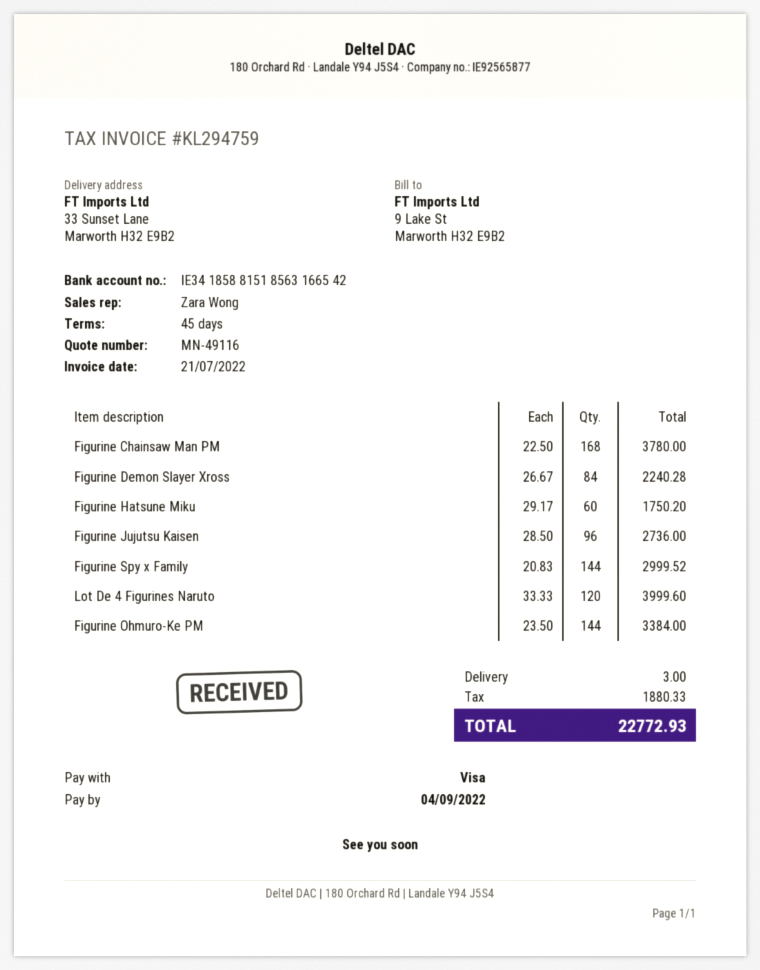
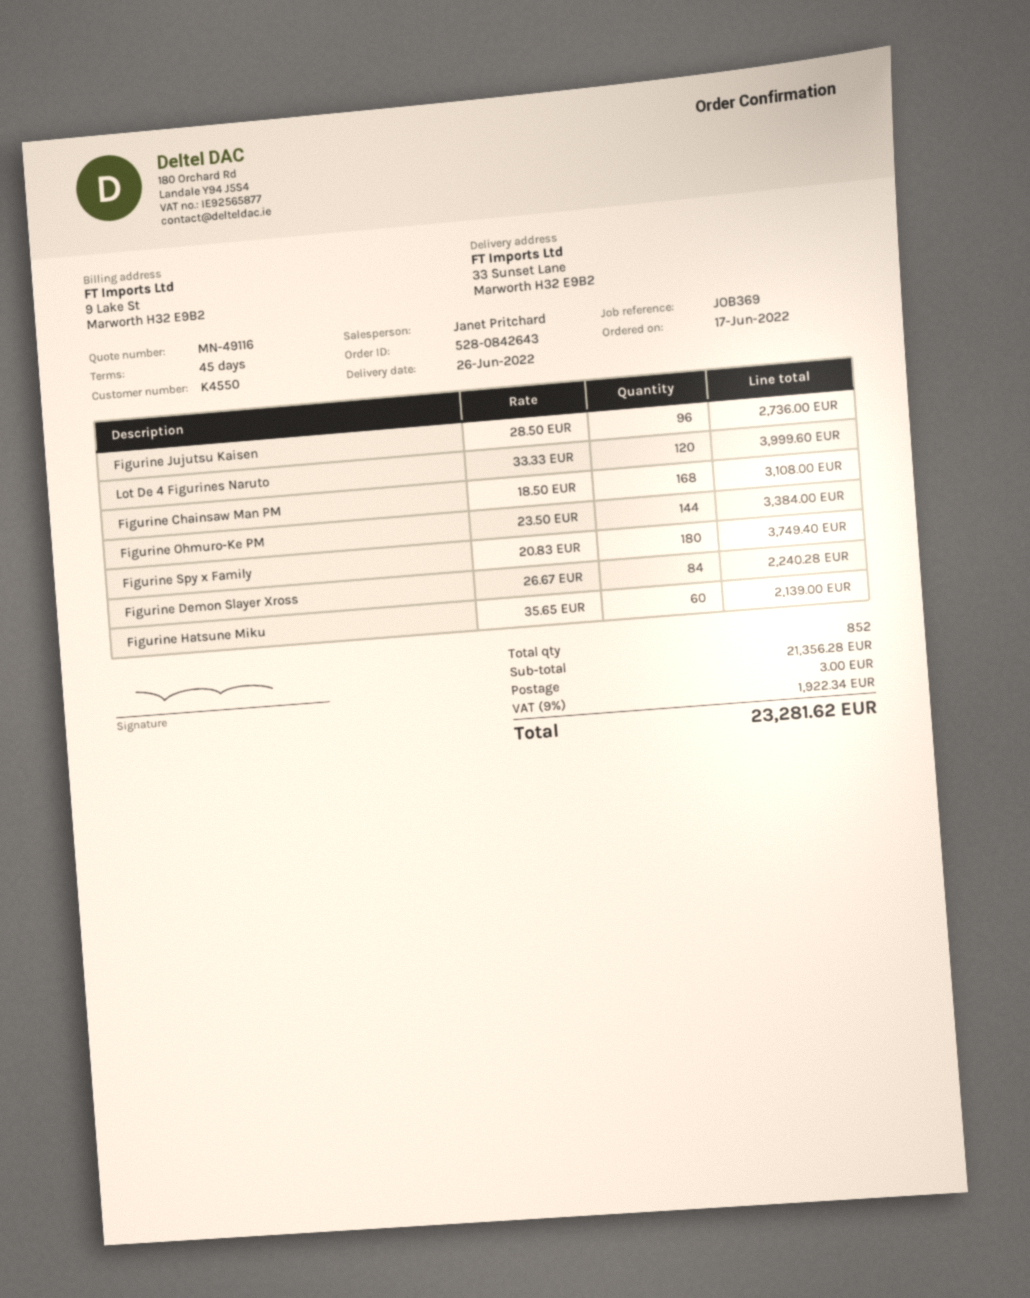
sales rep: Zara Wong -> Janet Pritchard
Figurine Chainsaw Man PM: 168 x 22.50 = 3780.00 -> 168 x 18.50 = 3108.00
Figurine Hatsune Miku: 60 x 29.17 = 1750.20 -> 60 x 35.65 = 2139.00
Figurine Spy x Family: 144 x 20.83 = 2999.52 -> 180 x 20.83 = 3749.40
tax: 1880.33 -> 1922.34
total: 22772.93 -> 23281.62

